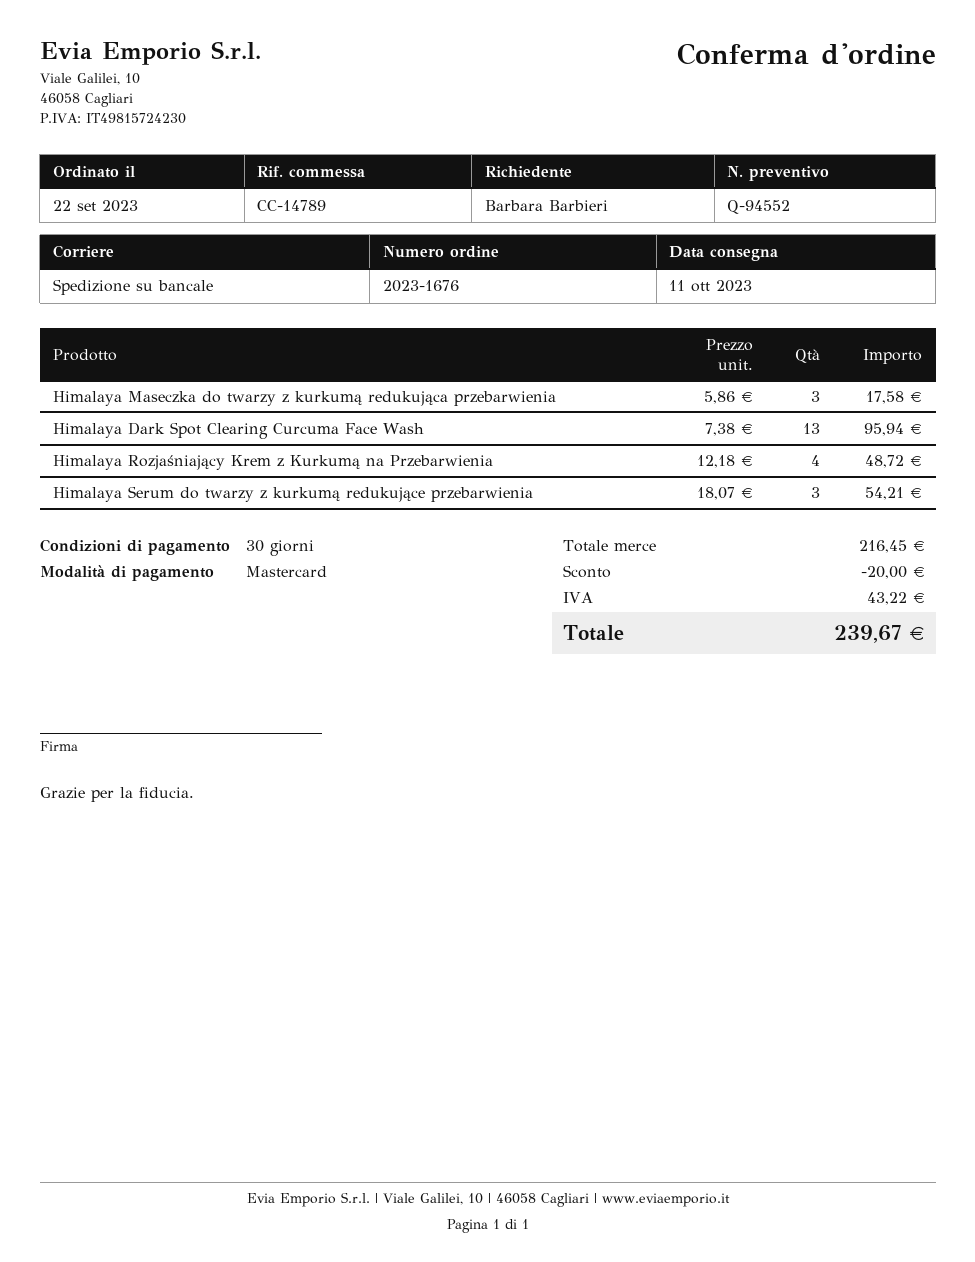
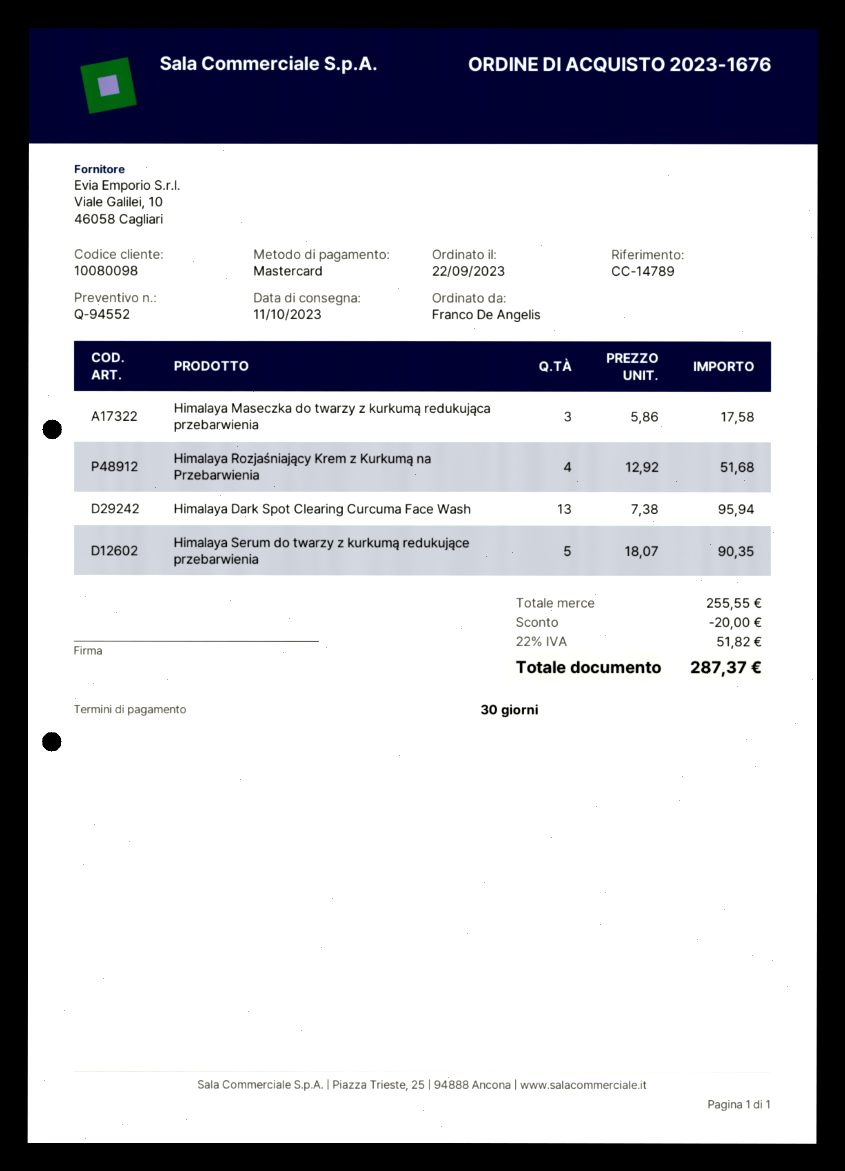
ordered by: Barbara Barbieri -> Franco De Angelis
Himalaya Rozjaśniający Krem z Kurkumą na Przebarwienia: 4 x 12.18 = 48.72 -> 4 x 12.92 = 51.68
Himalaya Serum do twarzy z kurkumą redukujące przebarwienia: 3 x 18.07 = 54.21 -> 5 x 18.07 = 90.35
subtotal: 216.45 -> 255.55
tax: 43.22 -> 51.82
total: 239.67 -> 287.37

